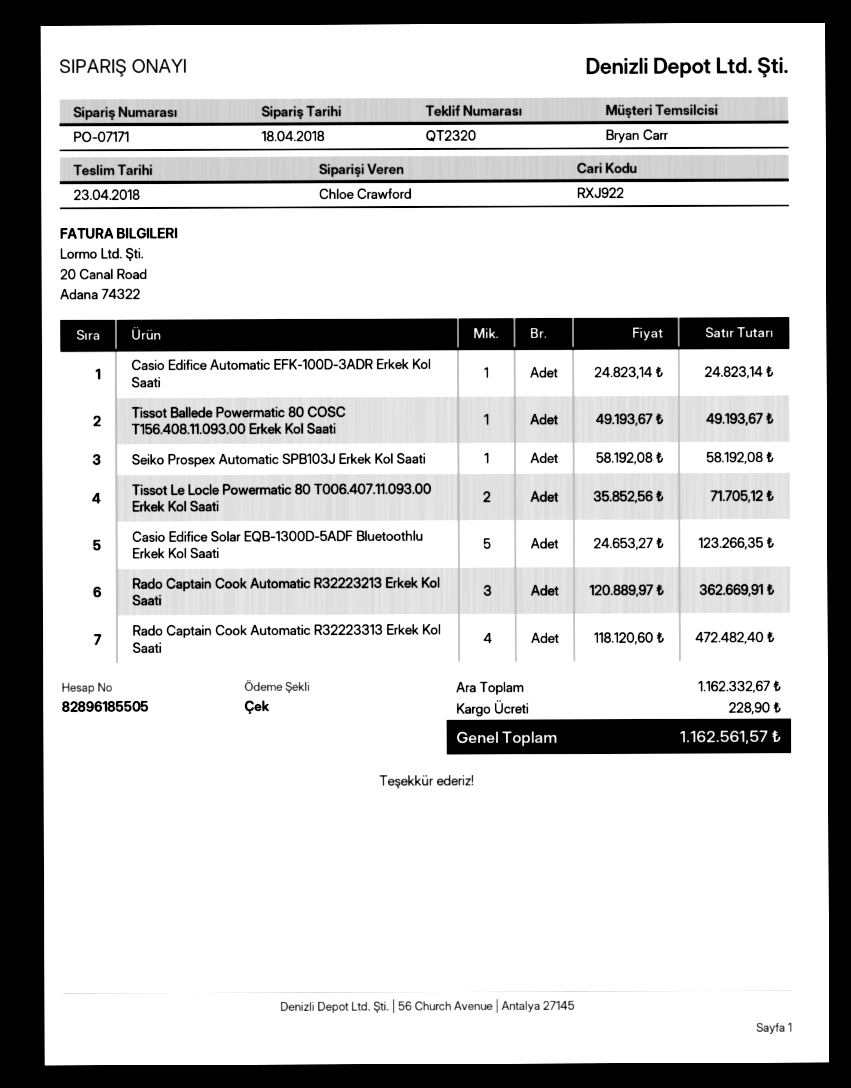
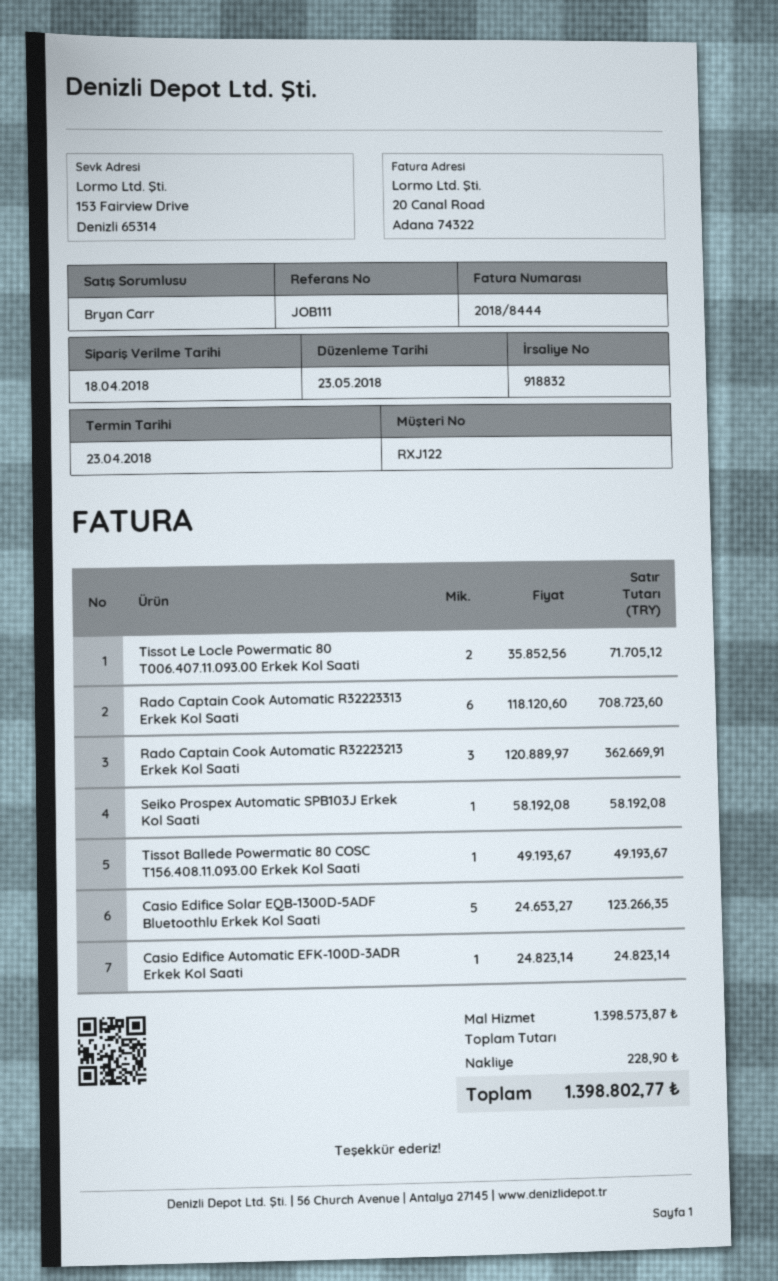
customer number: RXJ922 -> RXJ122
Rado Captain Cook Automatic R32223313 Erkek Kol Saati: 4 x 118120.60 = 472482.40 -> 6 x 118120.60 = 708723.60
subtotal: 1162332.67 -> 1398573.87
total: 1162561.57 -> 1398802.77

